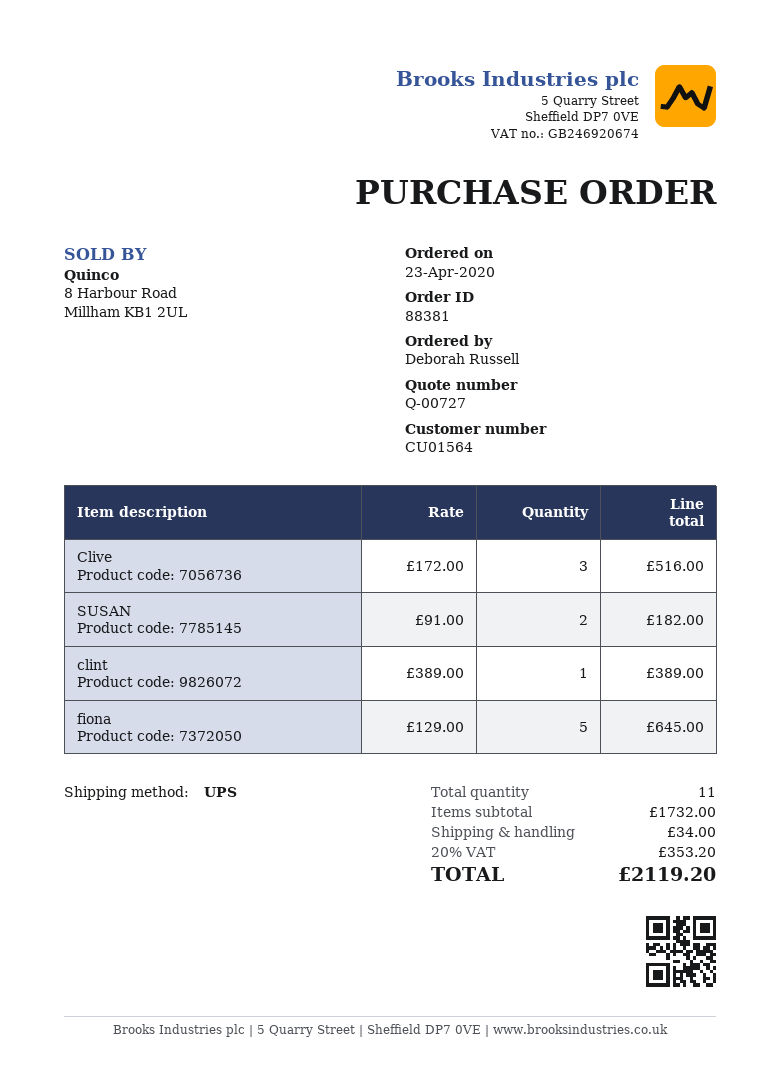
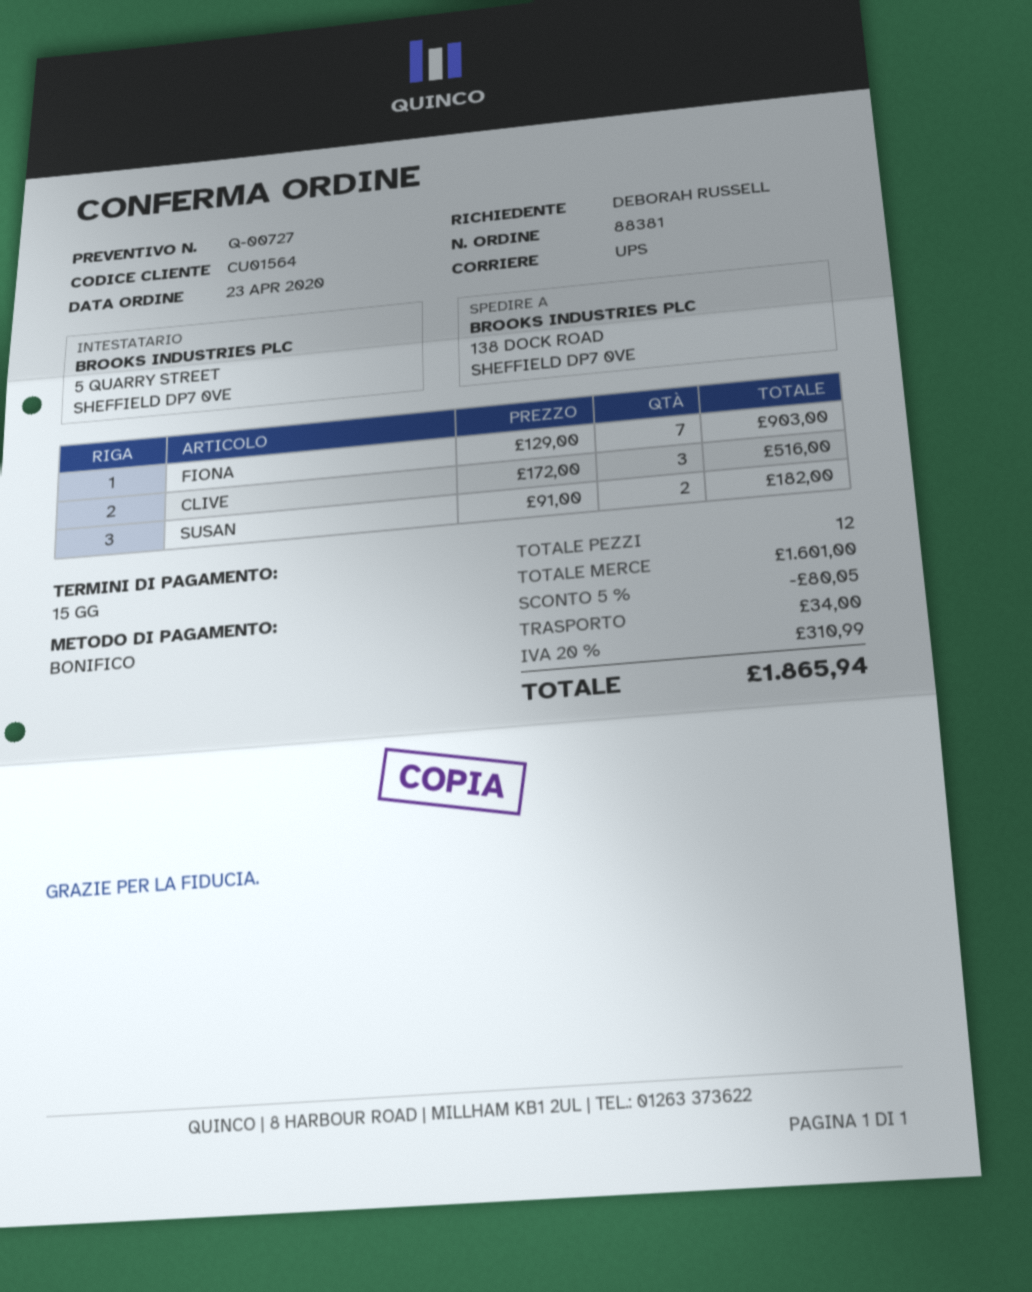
clint: 1 x 389.00 = 389.00 -> none
fiona: 5 x 129.00 = 645.00 -> 7 x 129.00 = 903.00
total quantity: 11 -> 12
subtotal: 1732.00 -> 1601.00
discount: none -> 5% = 80.05
tax: 20% = 353.20 -> 20% = 310.99
total: 2119.20 -> 1865.94

